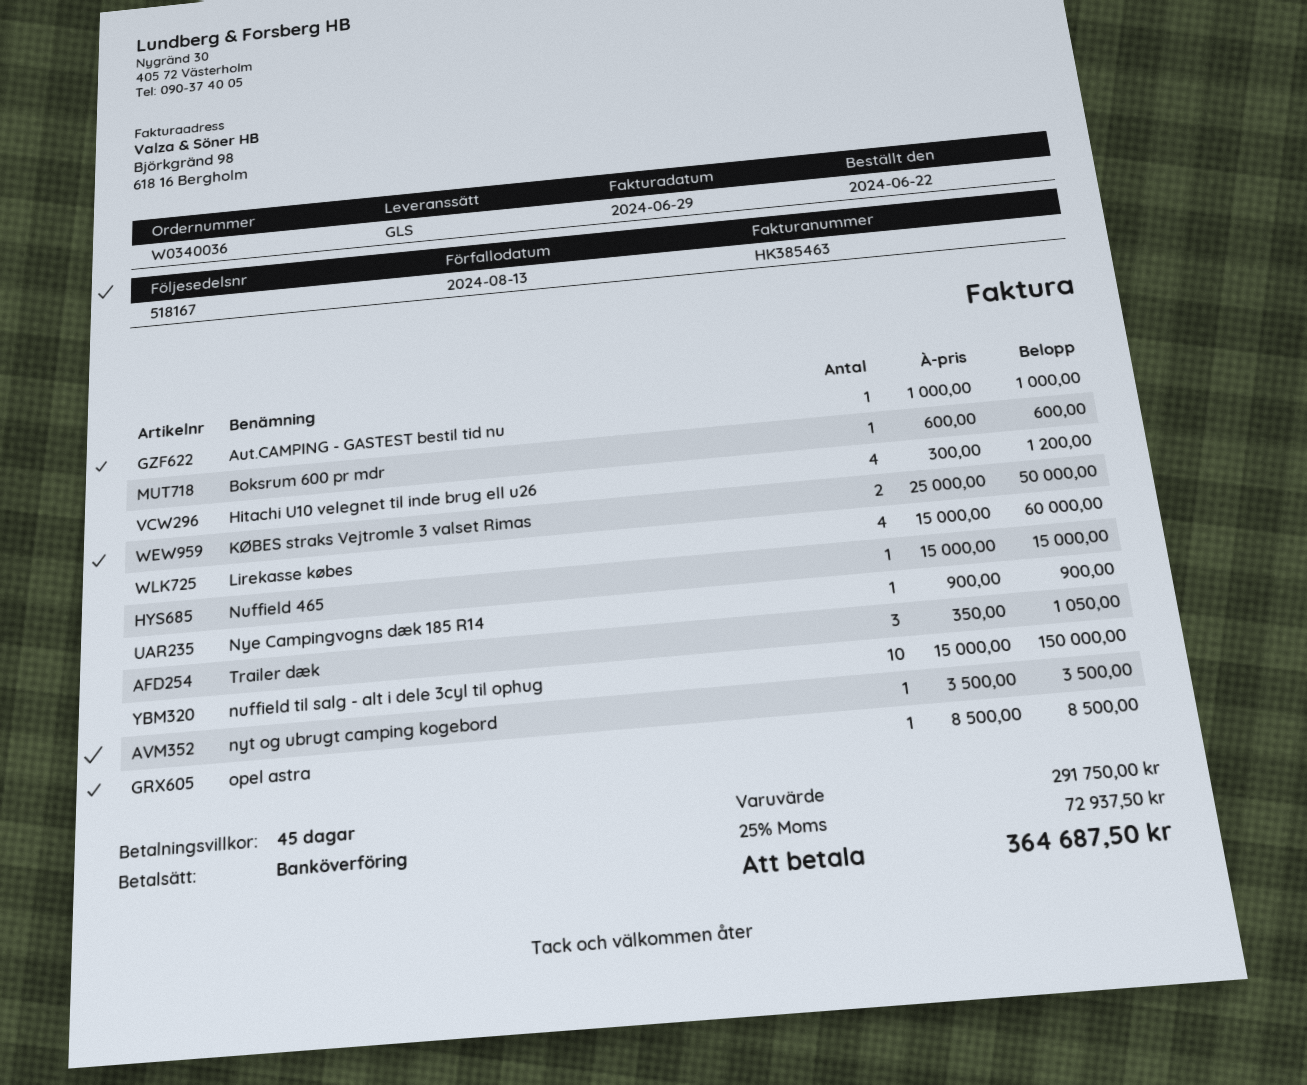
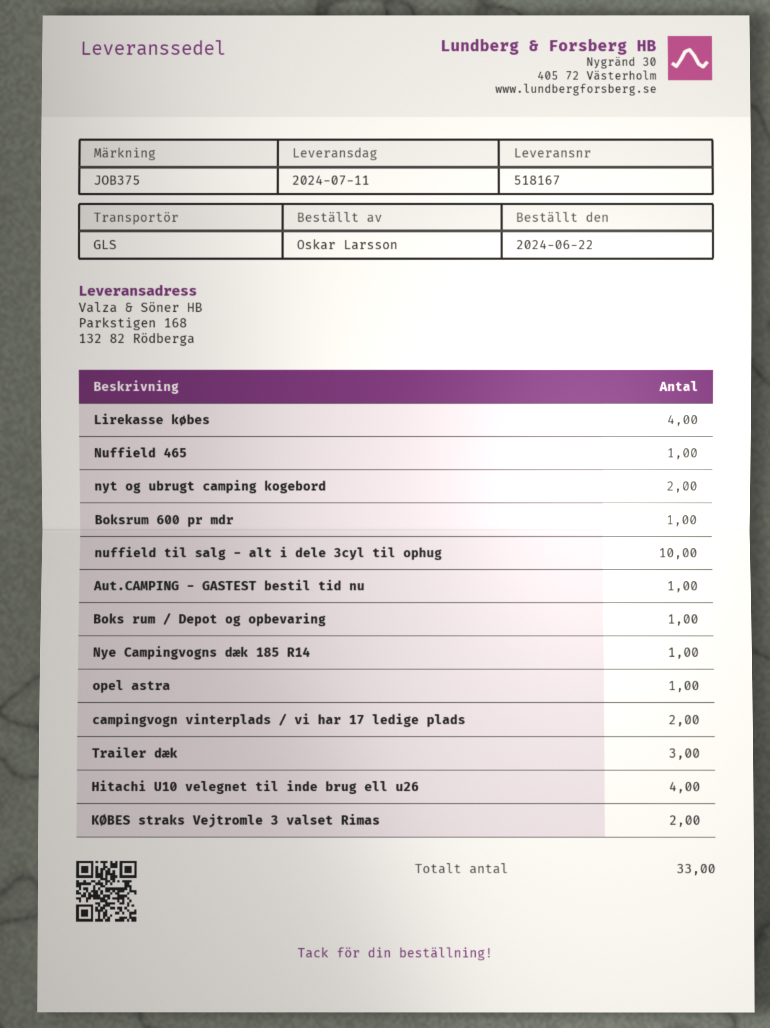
nyt og ubrugt camping kogebord: 1 -> 2
Boks rum / Depot og opbevaring: none -> 1
campingvogn vinterplads / vi har 17 ledige plads: none -> 2

